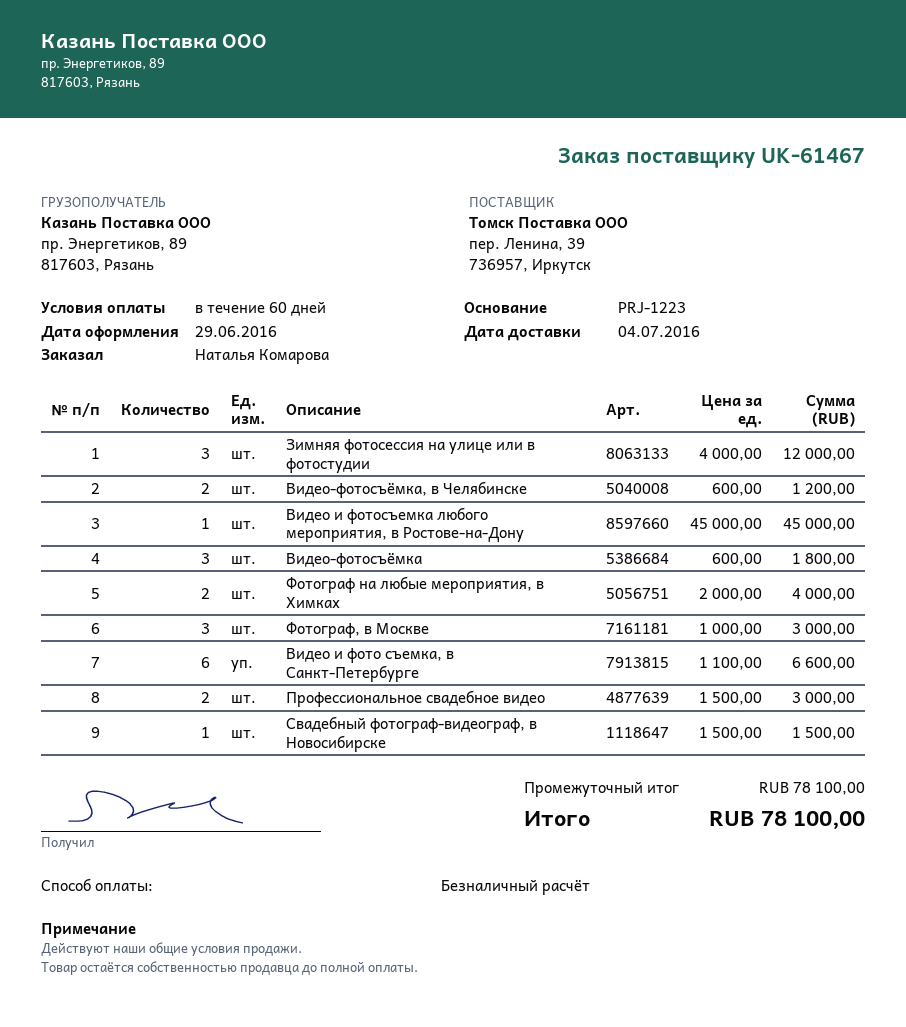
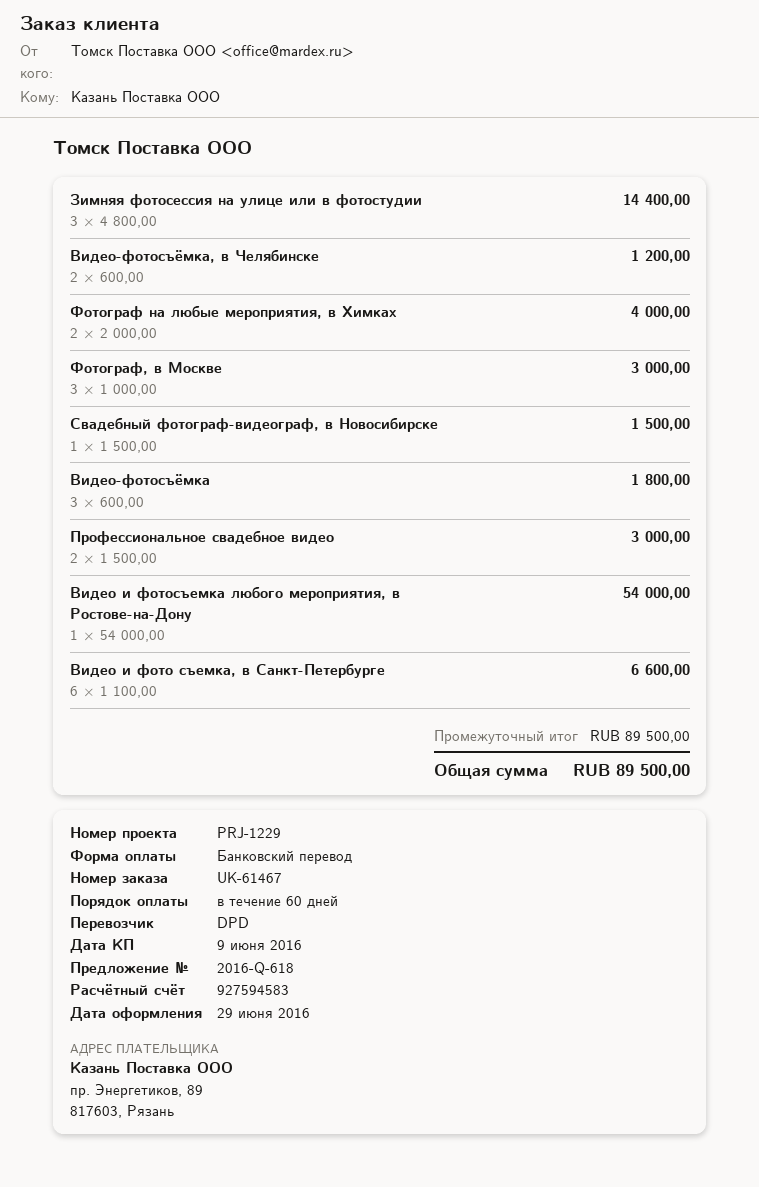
reference: PRJ-1223 -> PRJ-1229
Зимняя фотосессия на улице или в фотостудии: 3 x 4000.00 = 12000.00 -> 3 x 4800.00 = 14400.00
Видео и фотосъемка любого мероприятия, в Ростове-на-Дону: 1 x 45000.00 = 45000.00 -> 1 x 54000.00 = 54000.00
subtotal: 78100.00 -> 89500.00
total: 78100.00 -> 89500.00

